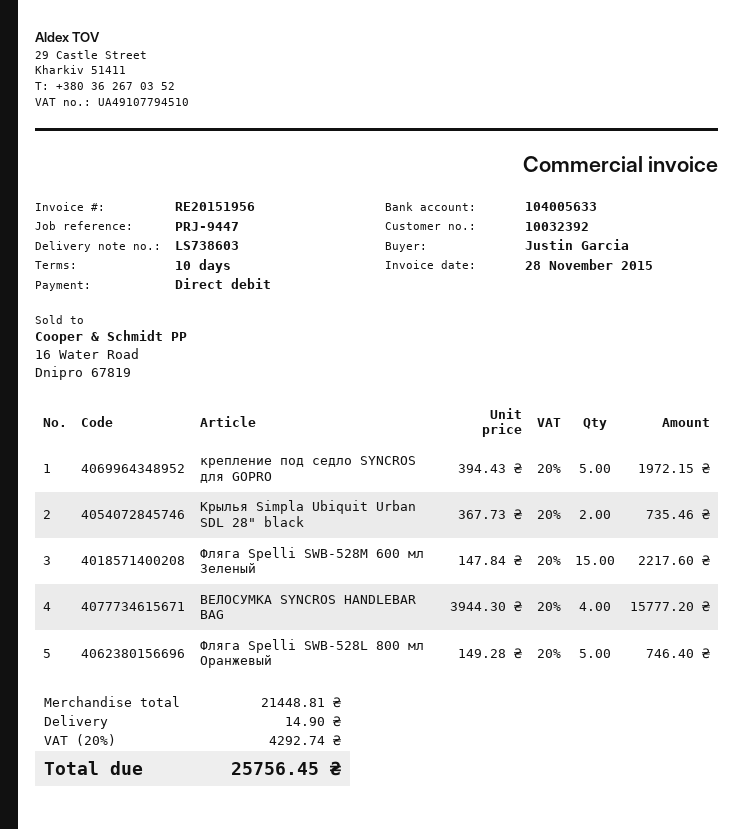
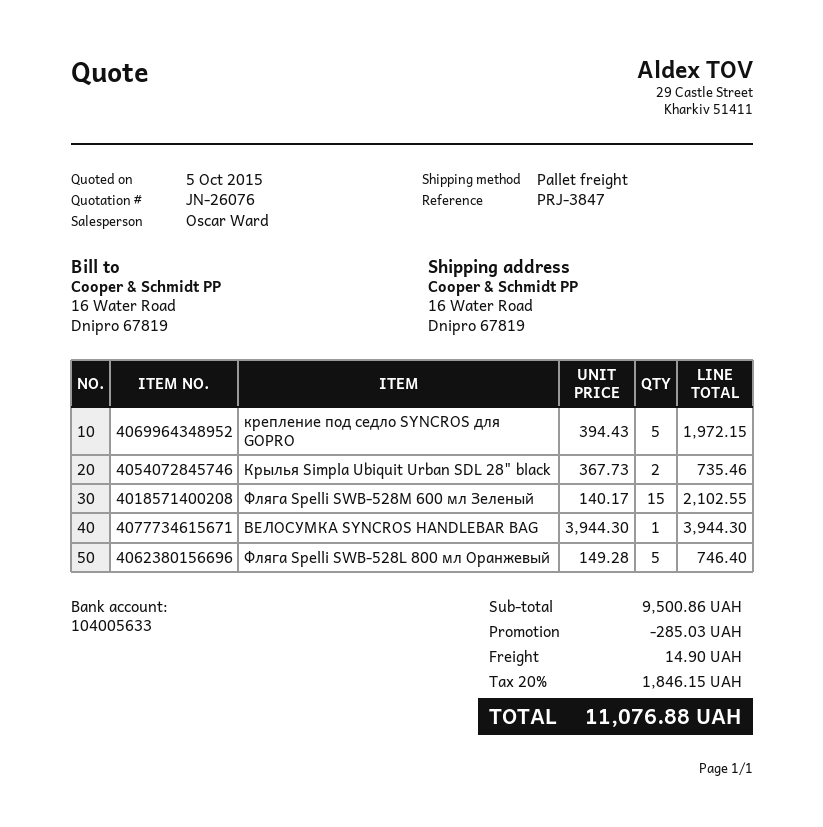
reference: PRJ-9447 -> PRJ-3847
Фляга Spelli SWB-528M 600 мл Зеленый: 15 x 147.84 = 2217.60 -> 15 x 140.17 = 2102.55
ВЕЛОСУМКА SYNCROS HANDLEBAR BAG: 4 x 3944.30 = 15777.20 -> 1 x 3944.30 = 3944.30
subtotal: 21448.81 -> 9500.86
discount: none -> 285.03
tax: 20% = 4292.74 -> 20% = 1846.15
total: 25756.45 -> 11076.88

